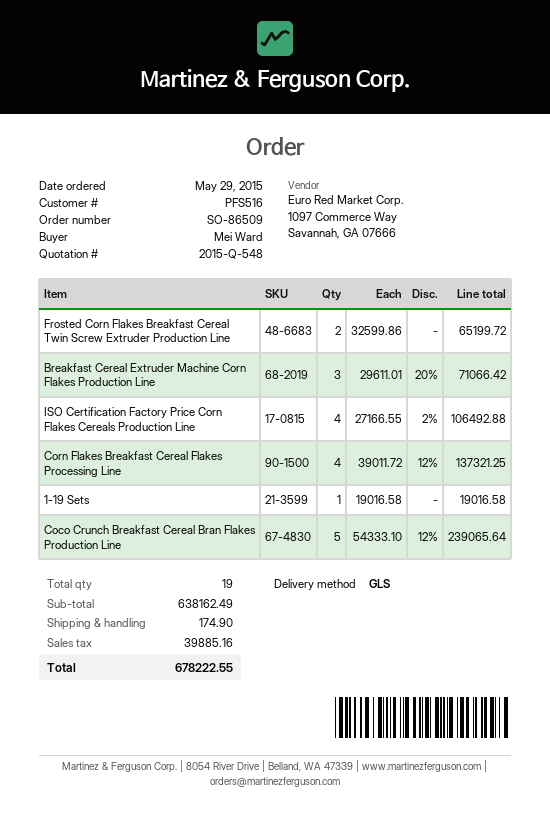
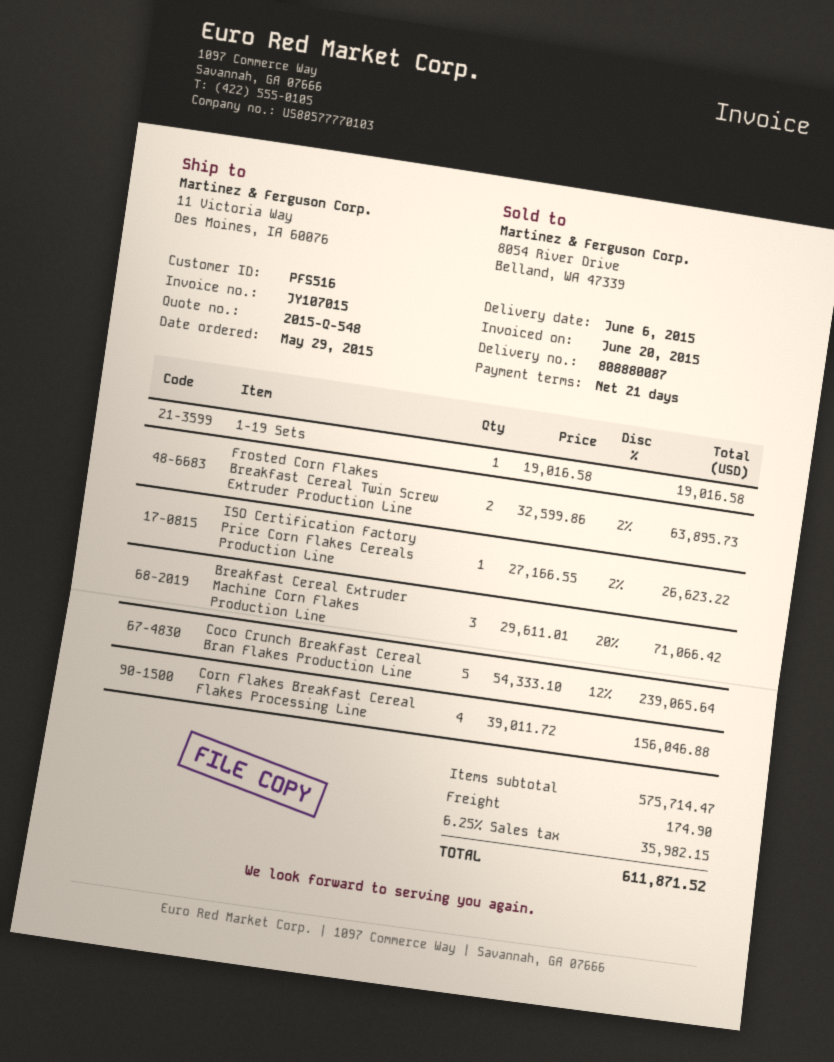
Frosted Corn Flakes Breakfast Cereal Twin Screw Extruder Production Line: 2 x 32599.86 = 65199.72 -> 2 x 32599.86 - 2% = 63895.73
ISO Certification Factory Price Corn Flakes Cereals Production Line: 4 x 27166.55 - 2% = 106492.88 -> 1 x 27166.55 - 2% = 26623.22
Corn Flakes Breakfast Cereal Flakes Processing Line: 4 x 39011.72 - 12% = 137321.25 -> 4 x 39011.72 = 156046.88
subtotal: 638162.49 -> 575714.47
tax: 39885.16 -> 35982.15
total: 678222.55 -> 611871.52

